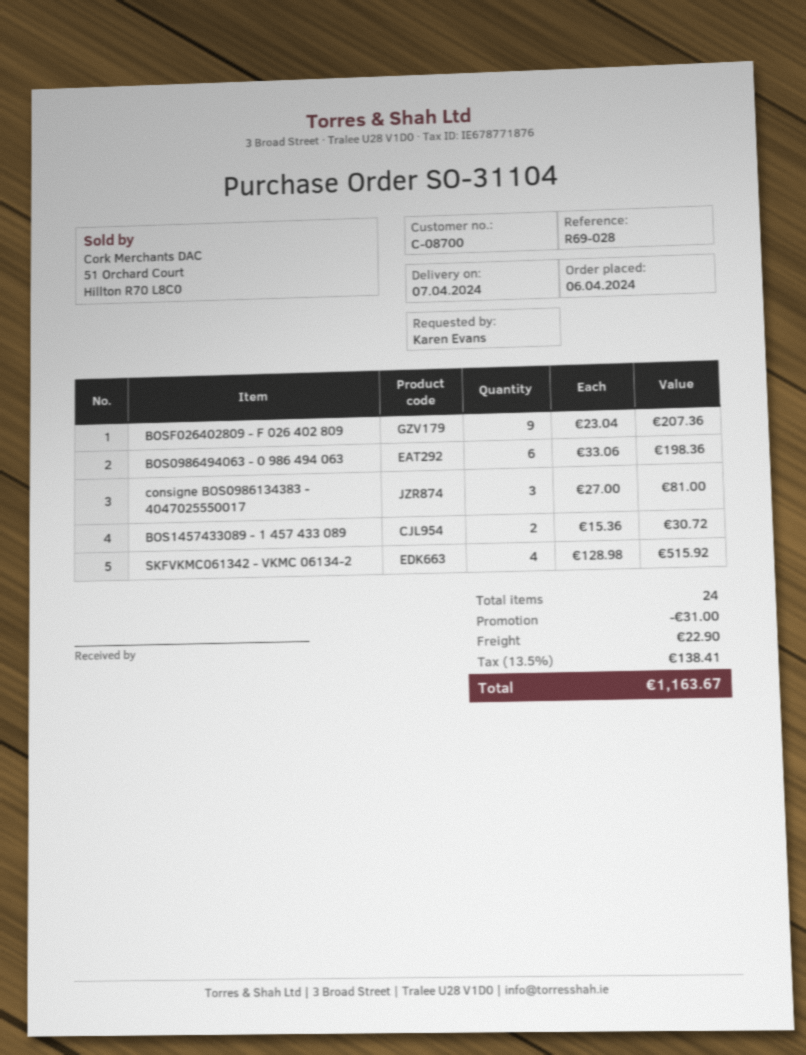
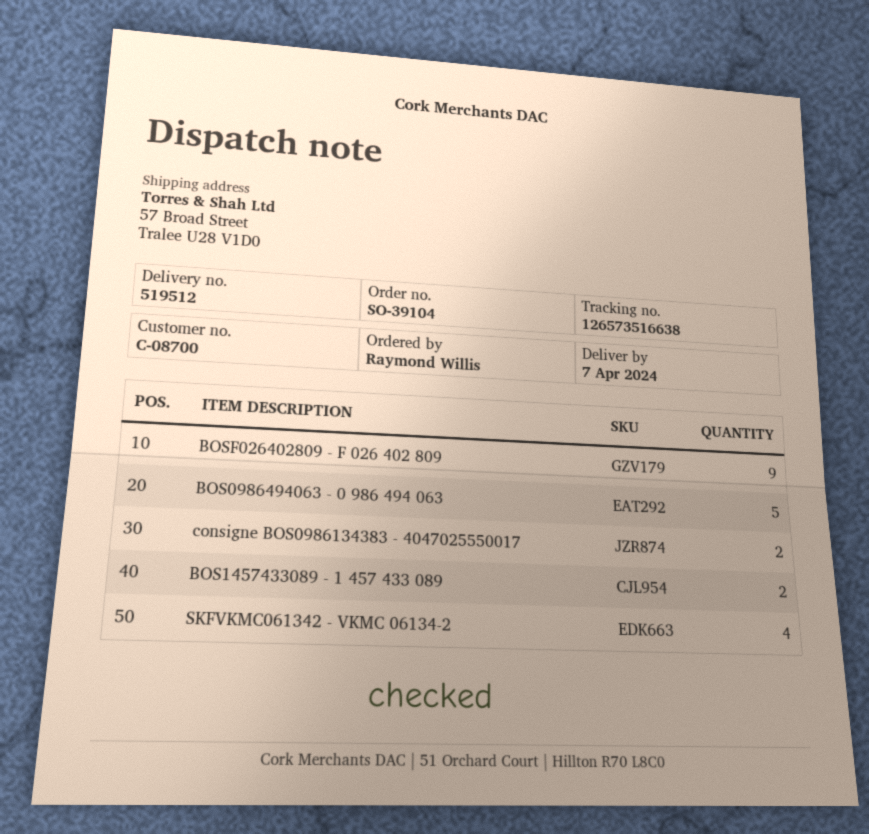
order number: SO-31104 -> SO-39104
ordered by: Karen Evans -> Raymond Willis
BOS0986494063 - 0 986 494 063: 6 -> 5
consigne BOS0986134383 - 4047025550017: 3 -> 2

